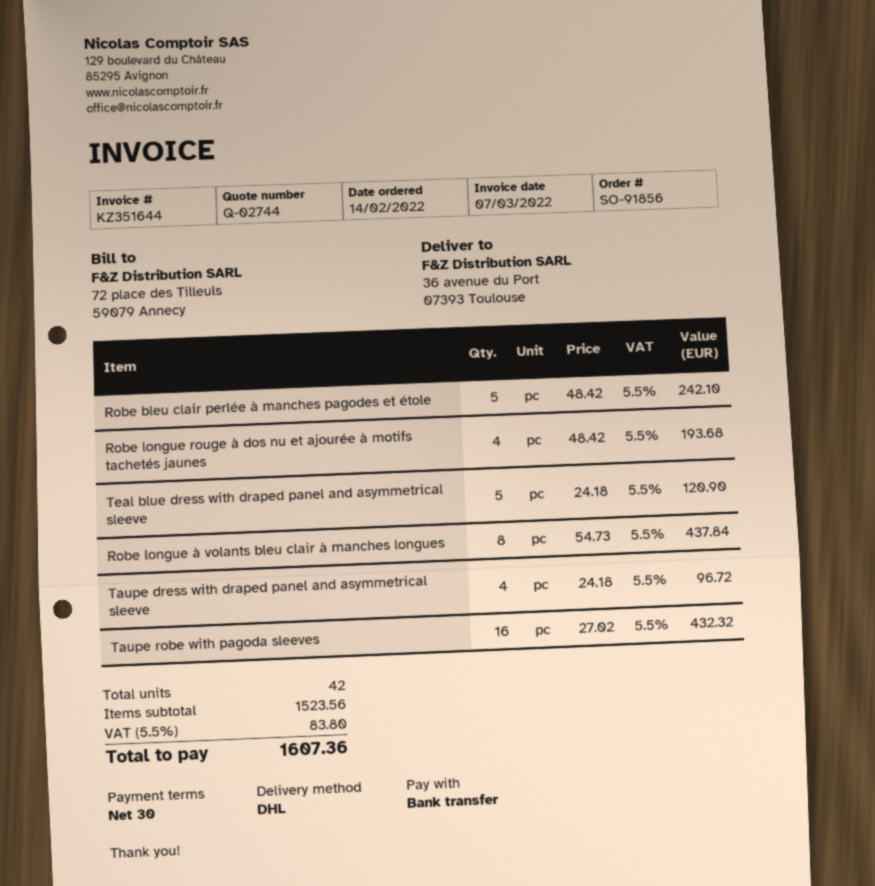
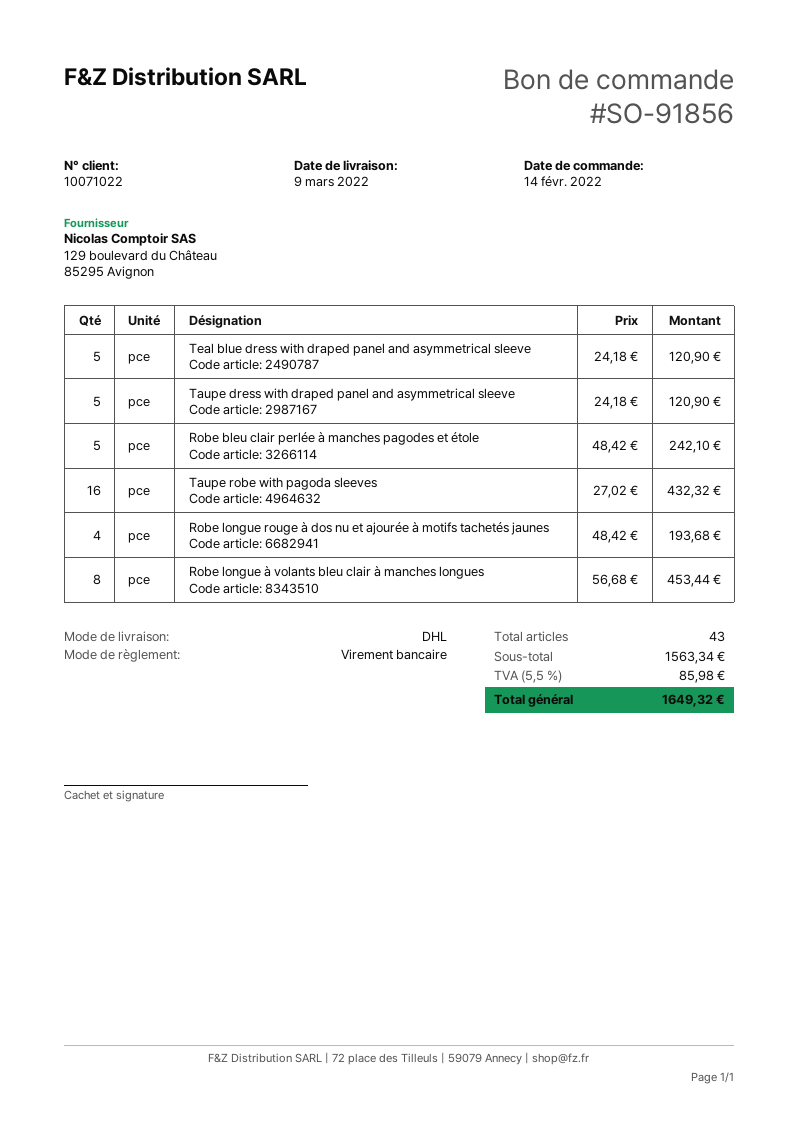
Robe longue à volants bleu clair à manches longues: 8 x 54.73 = 437.84 -> 8 x 56.68 = 453.44
Taupe dress with draped panel and asymmetrical sleeve: 4 x 24.18 = 96.72 -> 5 x 24.18 = 120.90
total quantity: 42 -> 43
subtotal: 1523.56 -> 1563.34
tax: 5.5% = 83.80 -> 5.5% = 85.98
total: 1607.36 -> 1649.32

